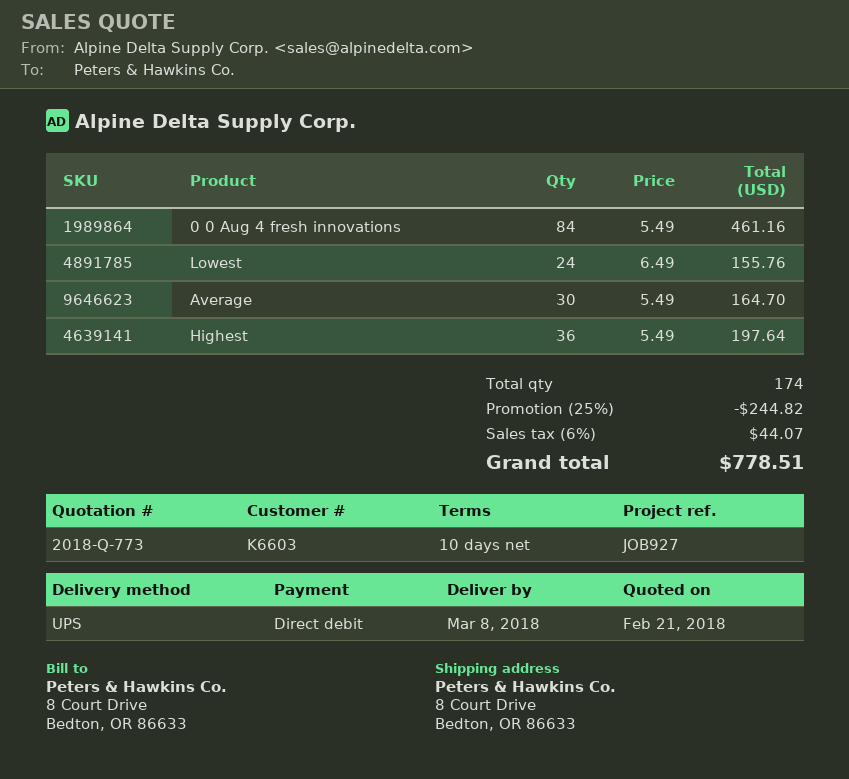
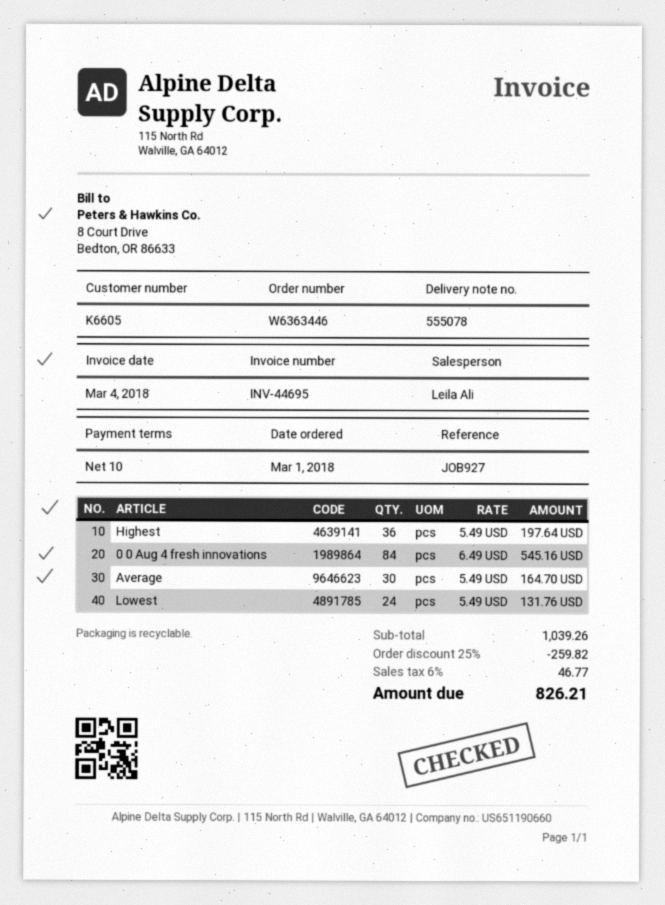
customer number: K6603 -> K6605
0 0 Aug 4 fresh innovations: 84 x 5.49 = 461.16 -> 84 x 6.49 = 545.16
Lowest: 24 x 6.49 = 155.76 -> 24 x 5.49 = 131.76
discount: 25% = 244.82 -> 25% = 259.82
tax: 6% = 44.07 -> 6% = 46.77
total: 778.51 -> 826.21

